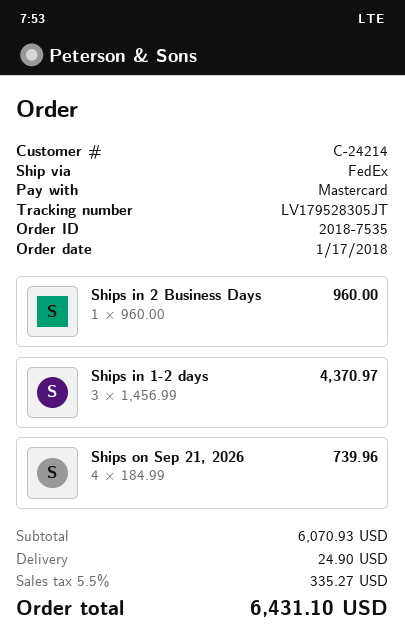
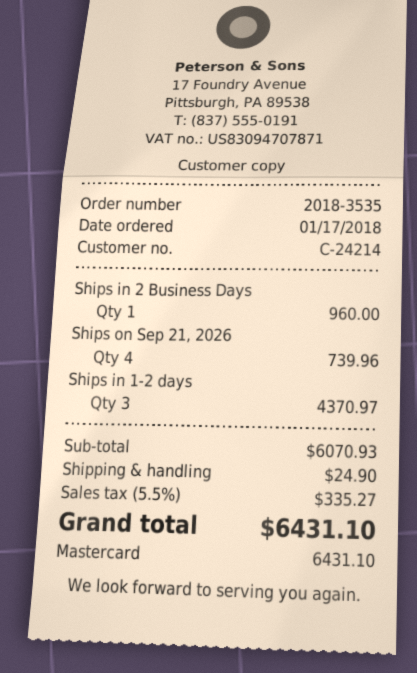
order number: 2018-7535 -> 2018-3535

